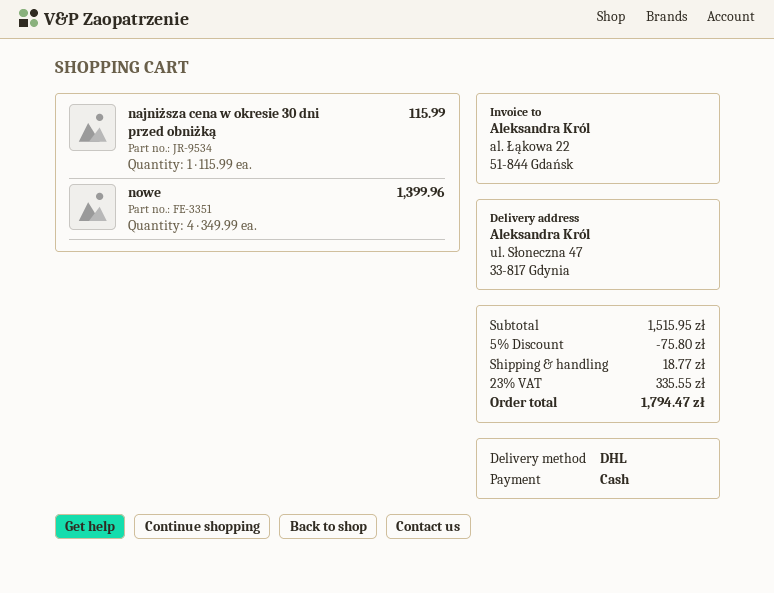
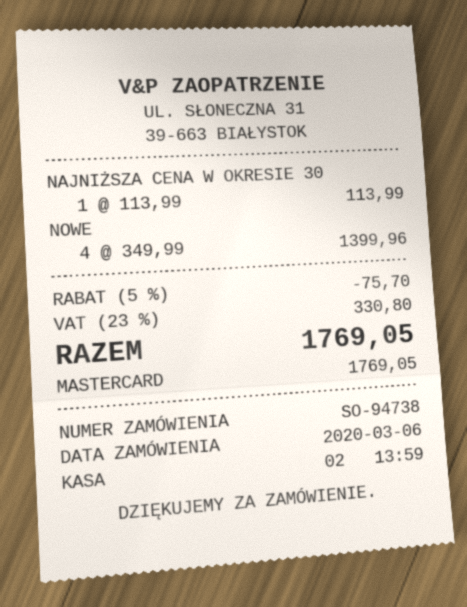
payment method: cash -> Mastercard
najniższa cena w okresie 30 dni przed obniżką: 1 x 115.99 = 115.99 -> 1 x 113.99 = 113.99
discount: 5% = 75.80 -> 5% = 75.70
shipping: 18.77 -> none
tax: 23% = 335.55 -> 23% = 330.80
total: 1794.47 -> 1769.05

